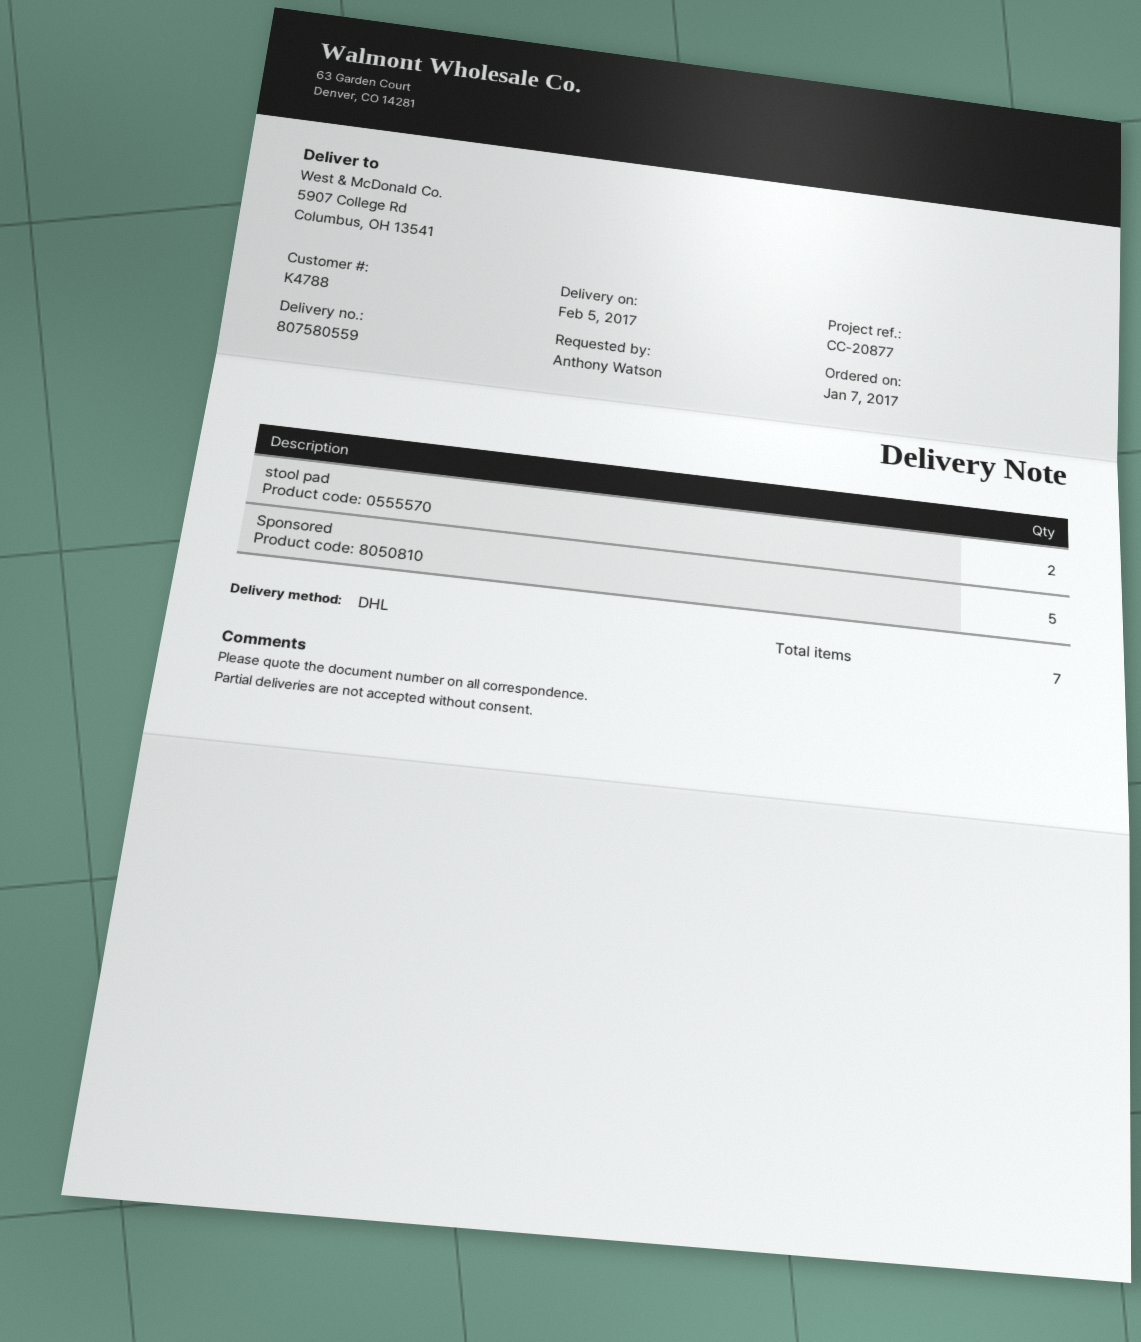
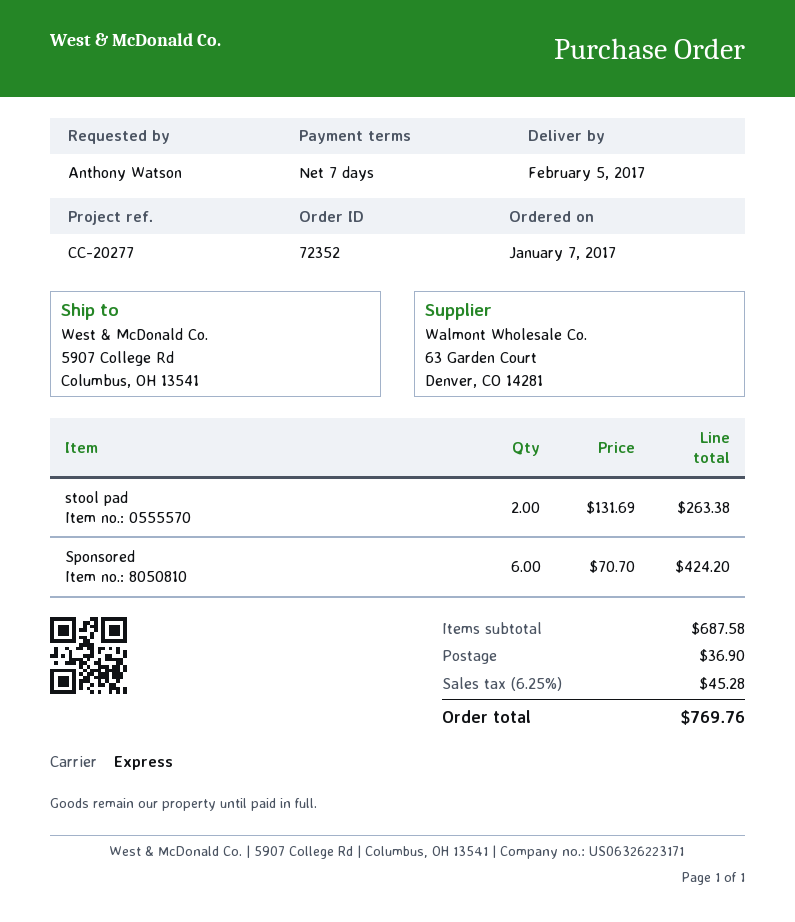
reference: CC-20877 -> CC-20277
shipping method: DHL -> express
Sponsored: 5 -> 6

